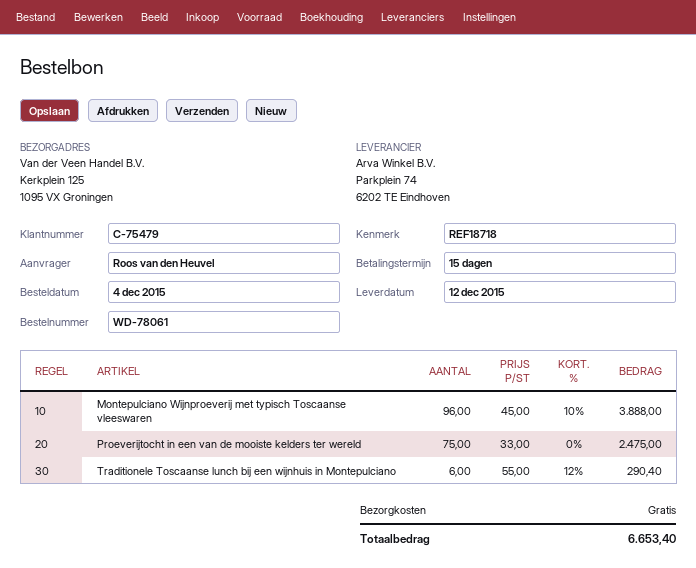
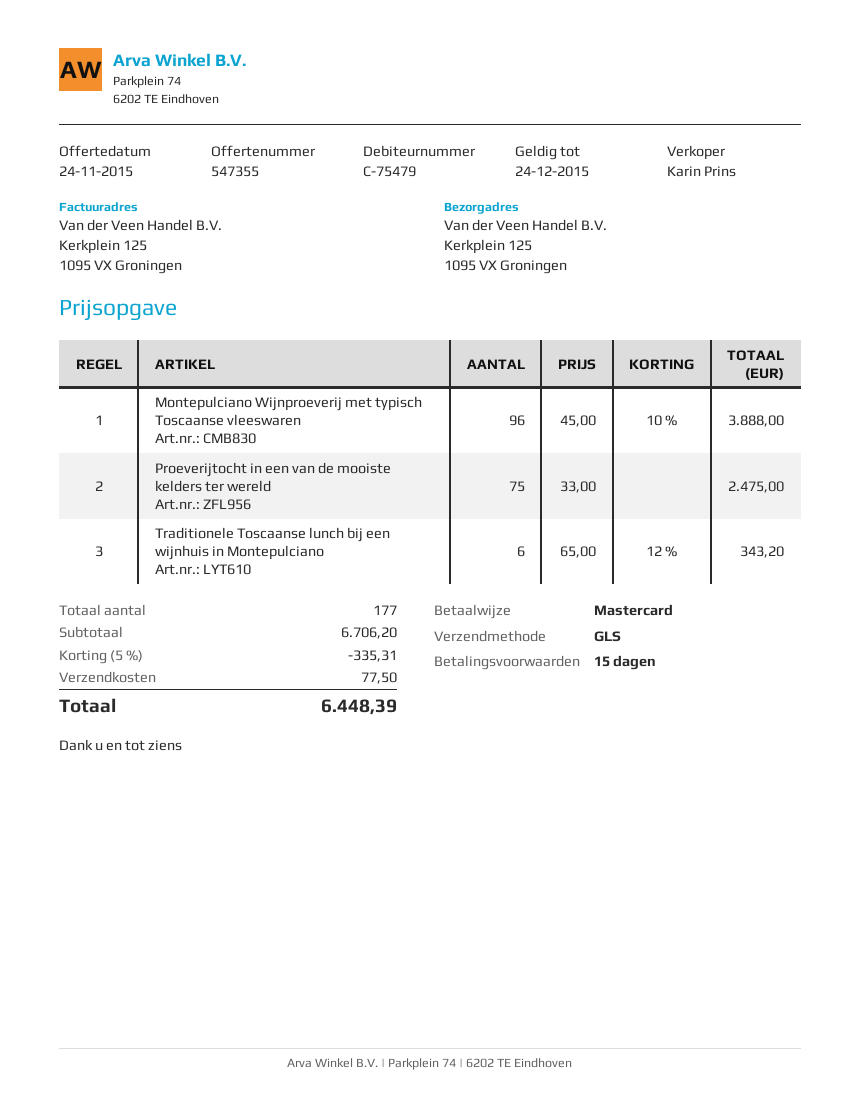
Traditionele Toscaanse lunch bij een wijnhuis in Montepulciano: 6 x 55.00 - 12% = 290.40 -> 6 x 65.00 - 12% = 343.20
discount: none -> 5% = 335.31
shipping: 0.00 -> 77.50
total: 6653.40 -> 6448.39

